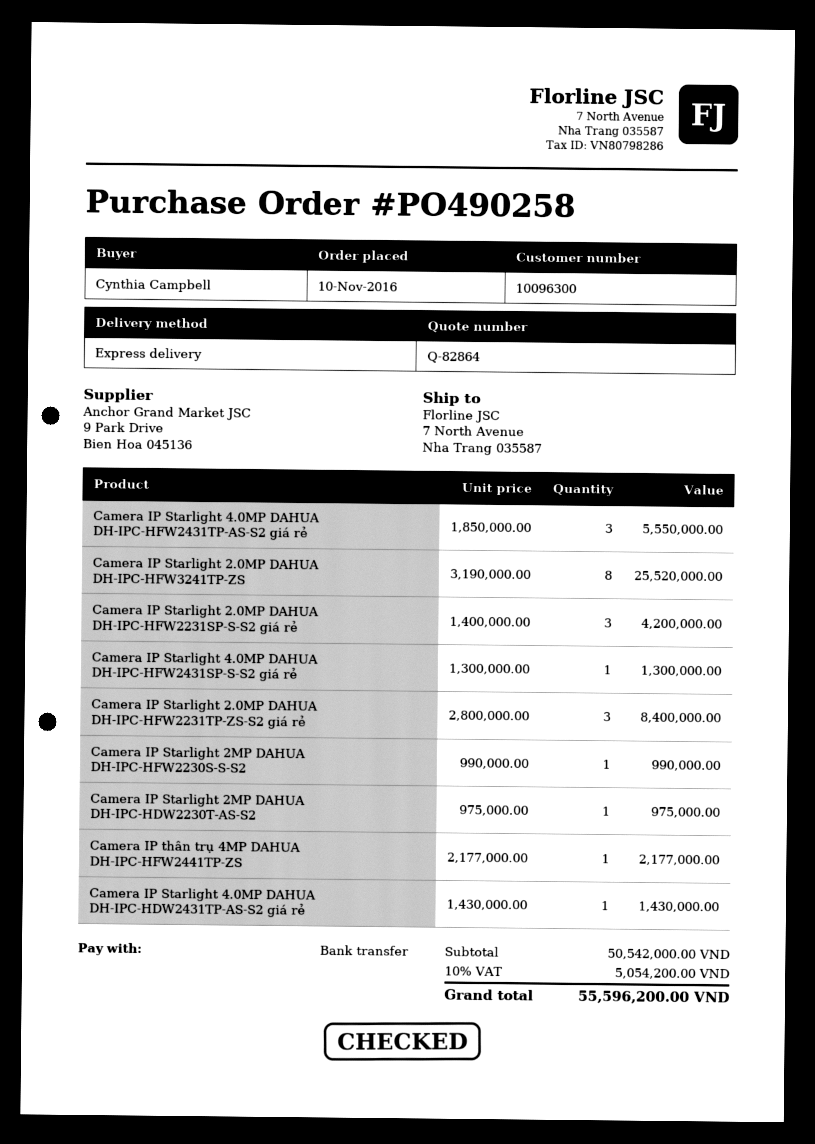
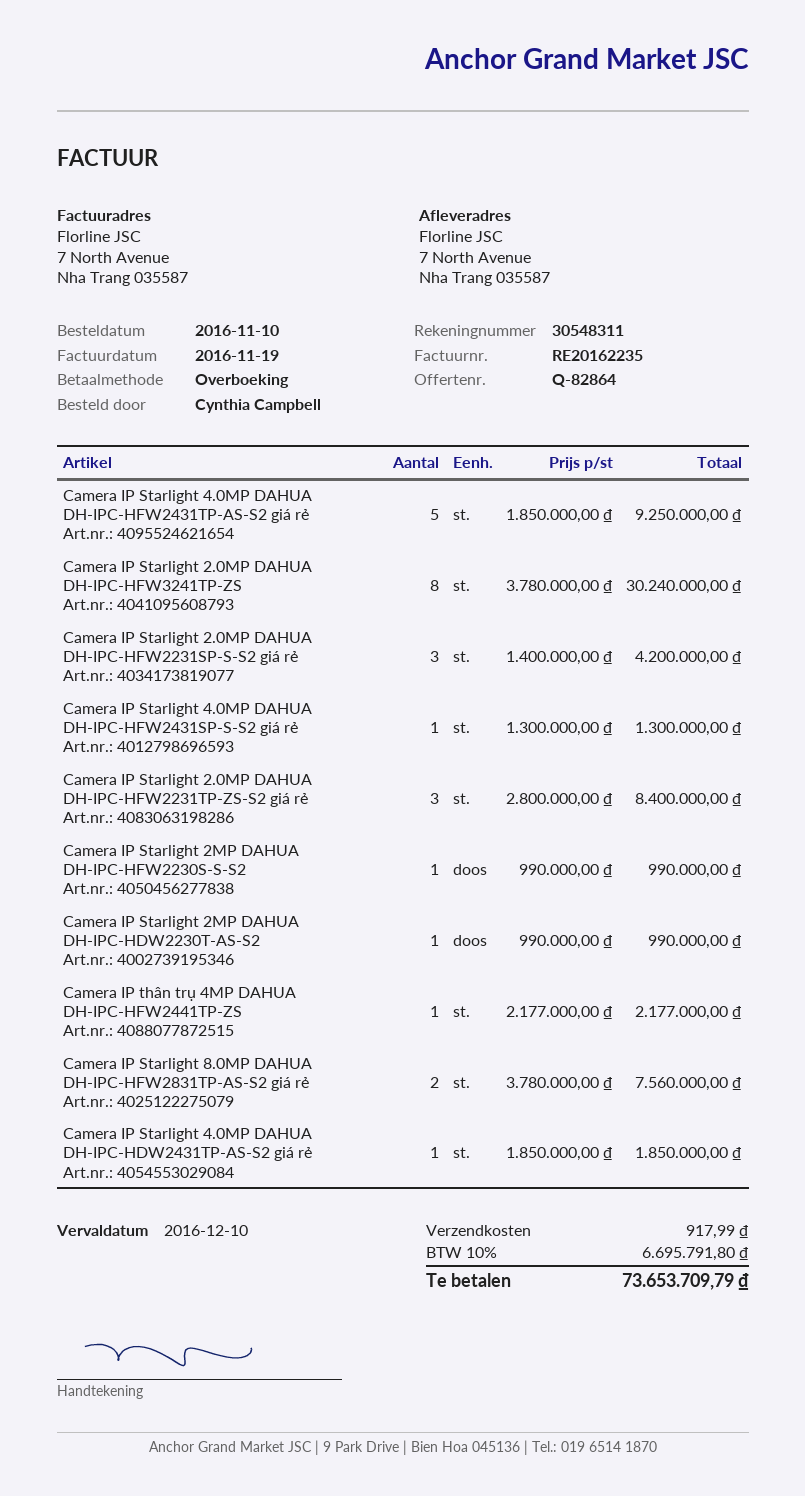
Camera IP Starlight 4.0MP DAHUA DH-IPC-HFW2431TP-AS-S2 giá rẻ: 3 x 1850000.00 = 5550000.00 -> 5 x 1850000.00 = 9250000.00
Camera IP Starlight 2.0MP DAHUA DH-IPC-HFW3241TP-ZS: 8 x 3190000.00 = 25520000.00 -> 8 x 3780000.00 = 30240000.00
Camera IP Starlight 2MP DAHUA DH-IPC-HDW2230T-AS-S2: 1 x 975000.00 = 975000.00 -> 1 x 990000.00 = 990000.00
Camera IP Starlight 4.0MP DAHUA DH-IPC-HDW2431TP-AS-S2 giá rẻ: 1 x 1430000.00 = 1430000.00 -> 1 x 1850000.00 = 1850000.00
Camera IP Starlight 8.0MP DAHUA DH-IPC-HFW2831TP-AS-S2 giá rẻ: none -> 2 x 3780000.00 = 7560000.00
shipping: none -> 917.99
tax: 10% = 5054200.00 -> 10% = 6695791.80
total: 55596200.00 -> 73653709.79

